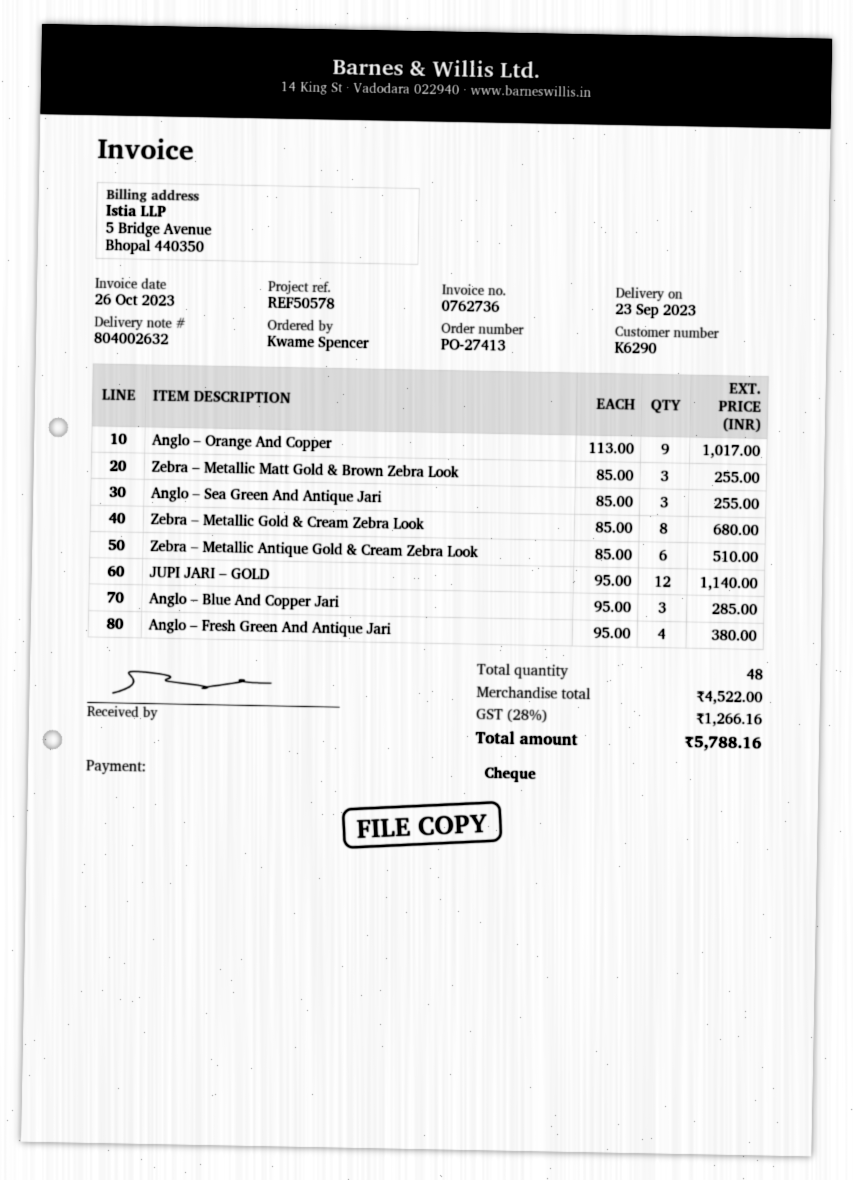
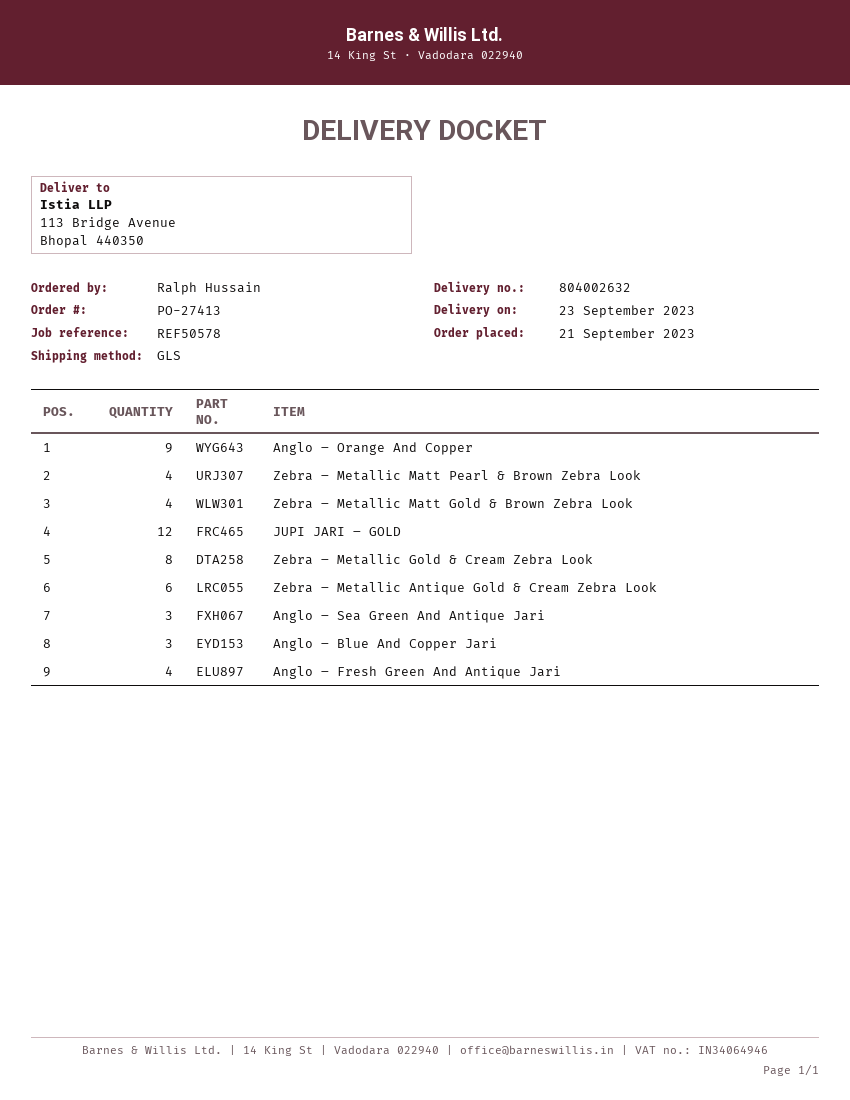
ordered by: Kwame Spencer -> Ralph Hussain
Zebra – Metallic Matt Gold & Brown Zebra Look: 3 -> 4
Zebra – Metallic Matt Pearl & Brown Zebra Look: none -> 4

